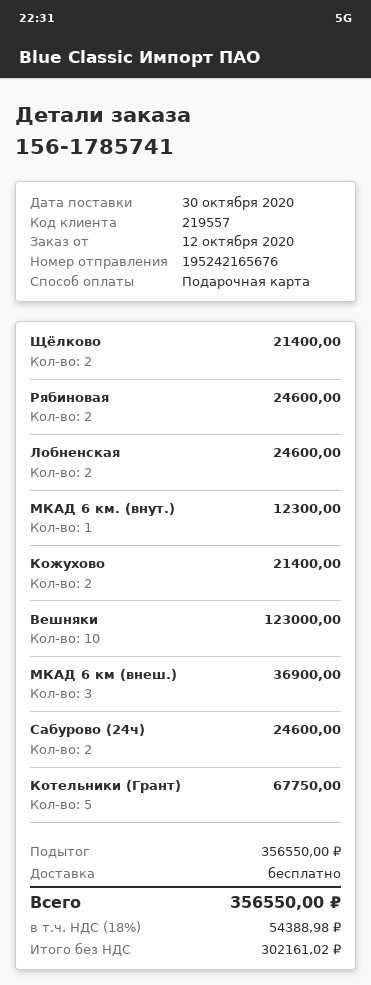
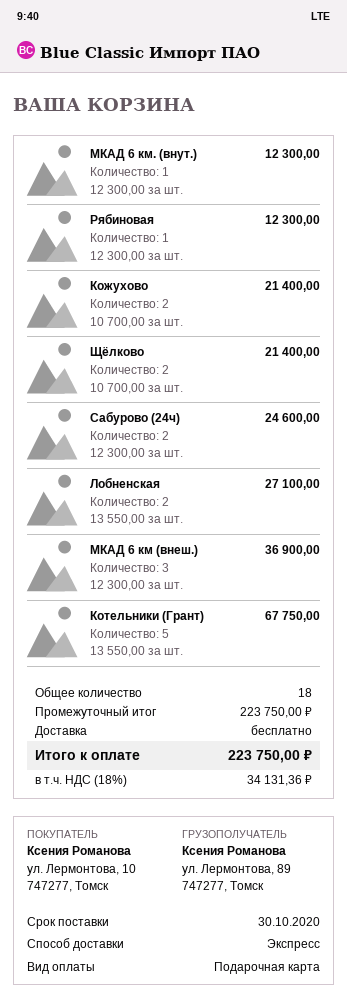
Рябиновая: 2 for 24600.00 -> 1 for 12300.00
Лобненская: 2 for 24600.00 -> 2 for 27100.00
Вешняки: 10 for 123000.00 -> none
subtotal: 356550.00 -> 223750.00
tax: 18% = 54388.98 -> 18% = 34131.36
total: 356550.00 -> 223750.00

